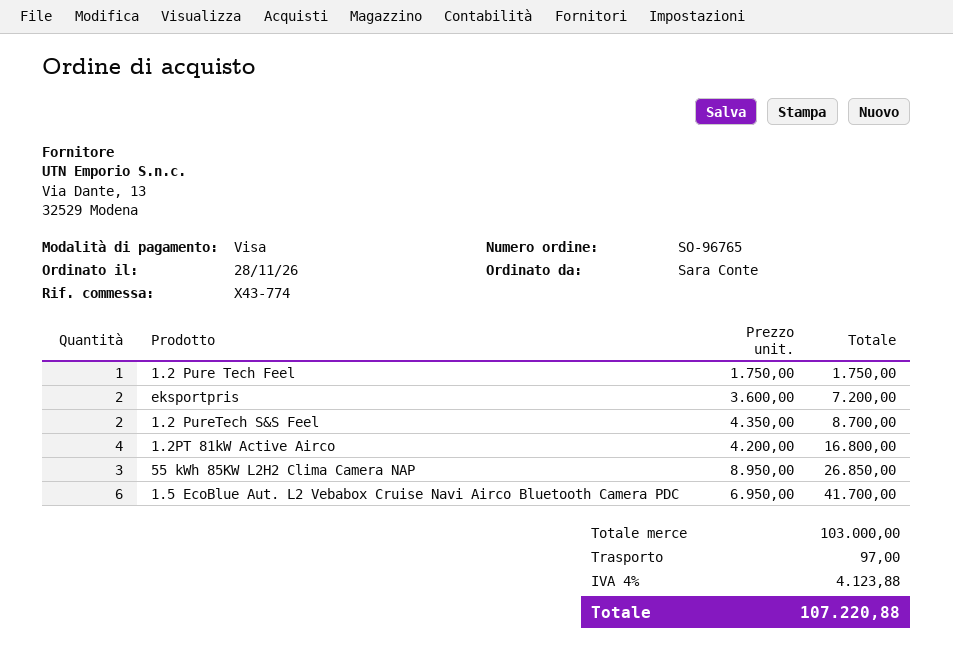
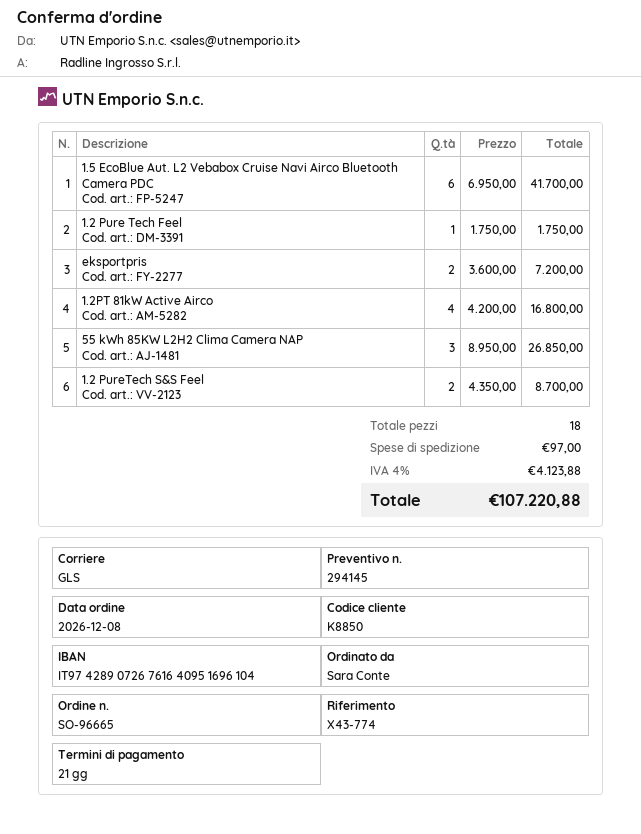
order number: SO-96765 -> SO-96665
order date: 2026-11-28 -> 2026-12-08

